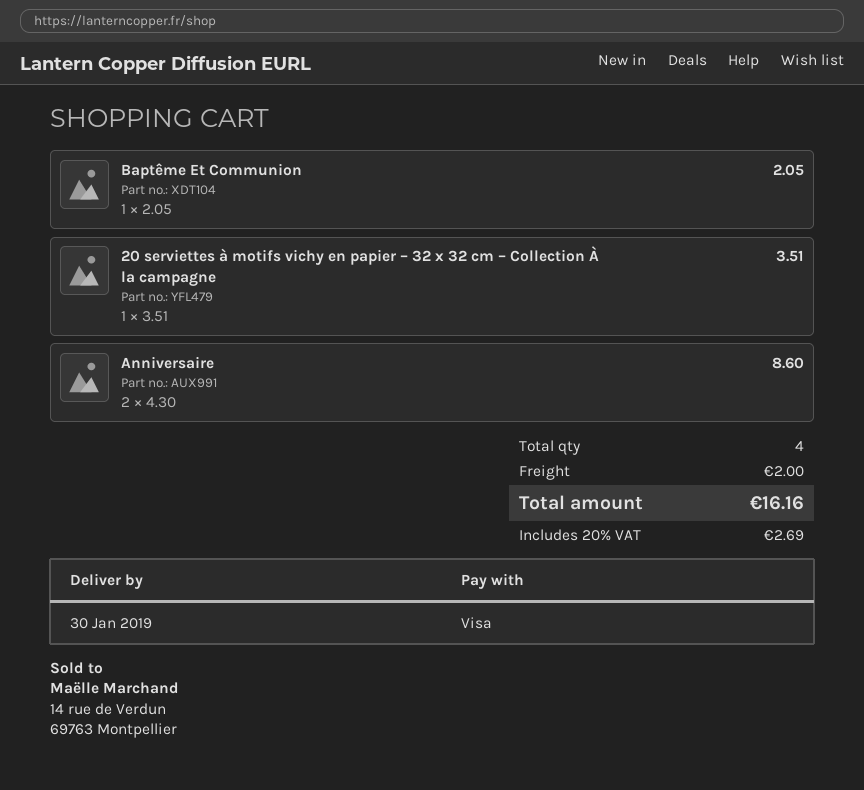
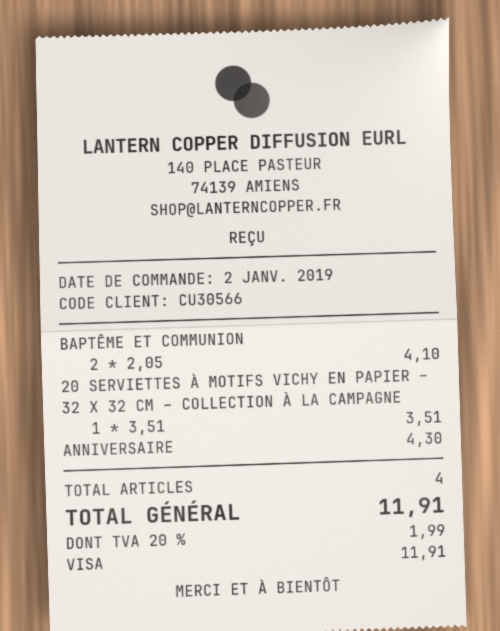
Baptême Et Communion: 1 x 2.05 = 2.05 -> 2 x 2.05 = 4.10
Anniversaire: 2 x 4.30 = 8.60 -> 1 x 4.30 = 4.30
shipping: 2.00 -> none
tax: 20% = 2.69 -> 20% = 1.99
total: 16.16 -> 11.91

